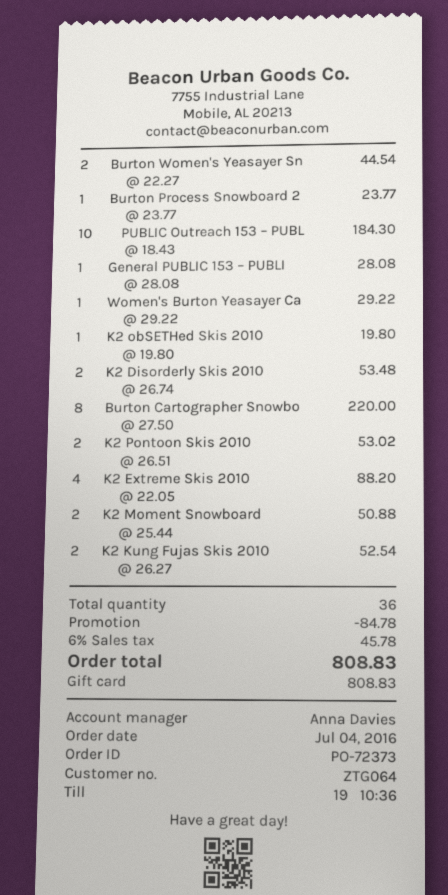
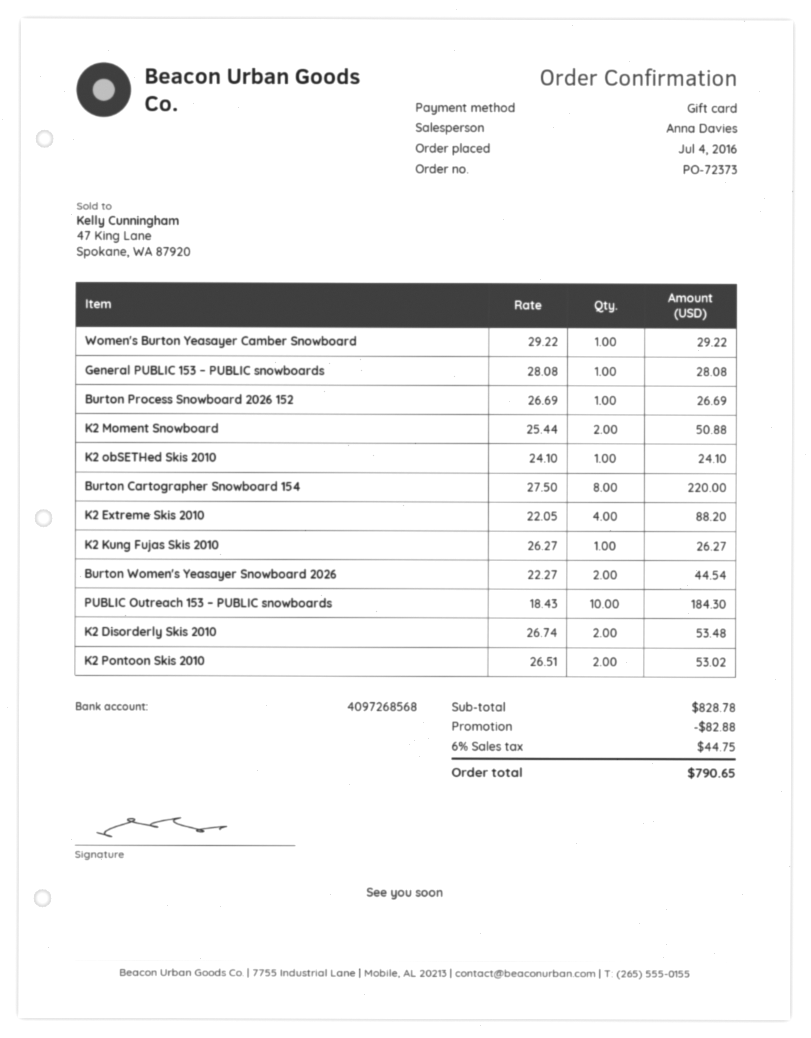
Burton Process Snowboard 2: 1 x 23.77 = 23.77 -> 1 x 26.69 = 26.69
K2 obSETHed Skis 2010: 1 x 19.80 = 19.80 -> 1 x 24.10 = 24.10
K2 Kung Fujas Skis 2010: 2 x 26.27 = 52.54 -> 1 x 26.27 = 26.27
discount: 84.78 -> 82.88
tax: 6% = 45.78 -> 6% = 44.75
total: 808.83 -> 790.65

